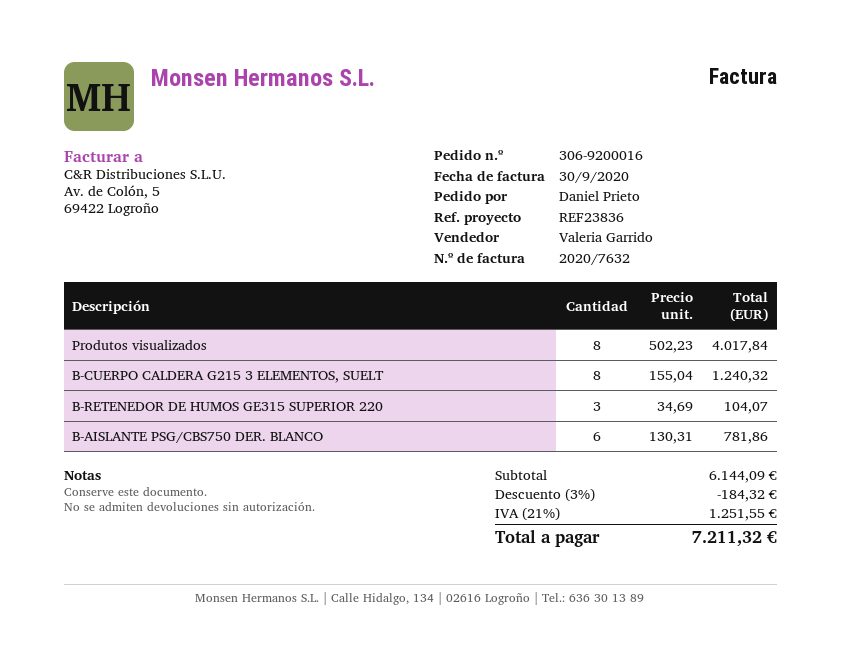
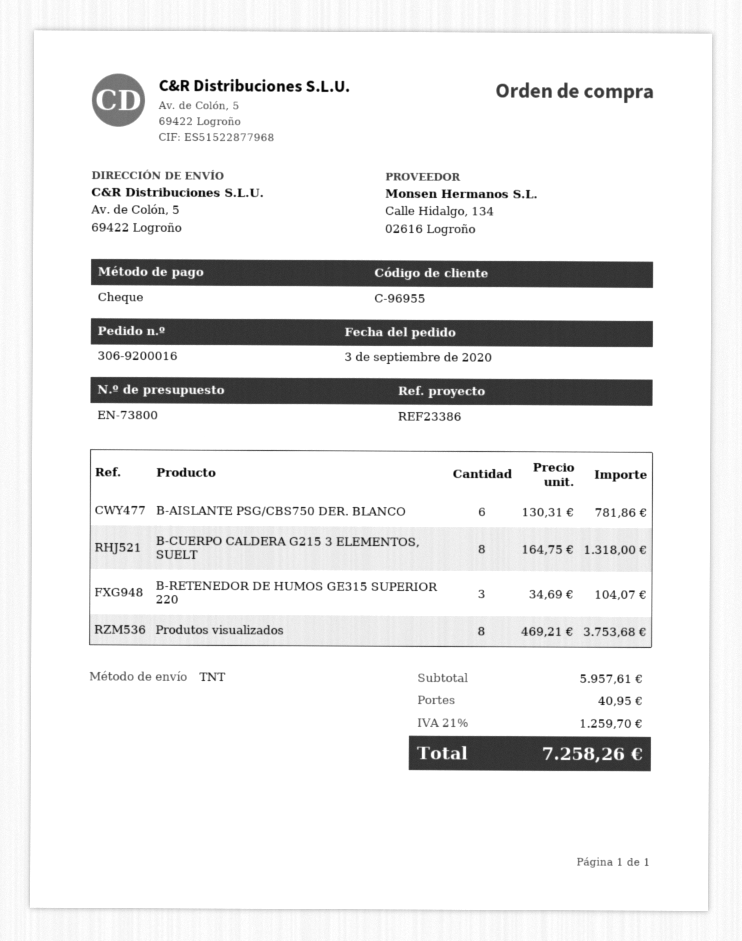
reference: REF23836 -> REF23386
Produtos visualizados: 8 x 502.23 = 4017.84 -> 8 x 469.21 = 3753.68
B-CUERPO CALDERA G215 3 ELEMENTOS, SUELT: 8 x 155.04 = 1240.32 -> 8 x 164.75 = 1318.00
subtotal: 6144.09 -> 5957.61
discount: 3% = 184.32 -> none
shipping: none -> 40.95
tax: 21% = 1251.55 -> 21% = 1259.70
total: 7211.32 -> 7258.26

